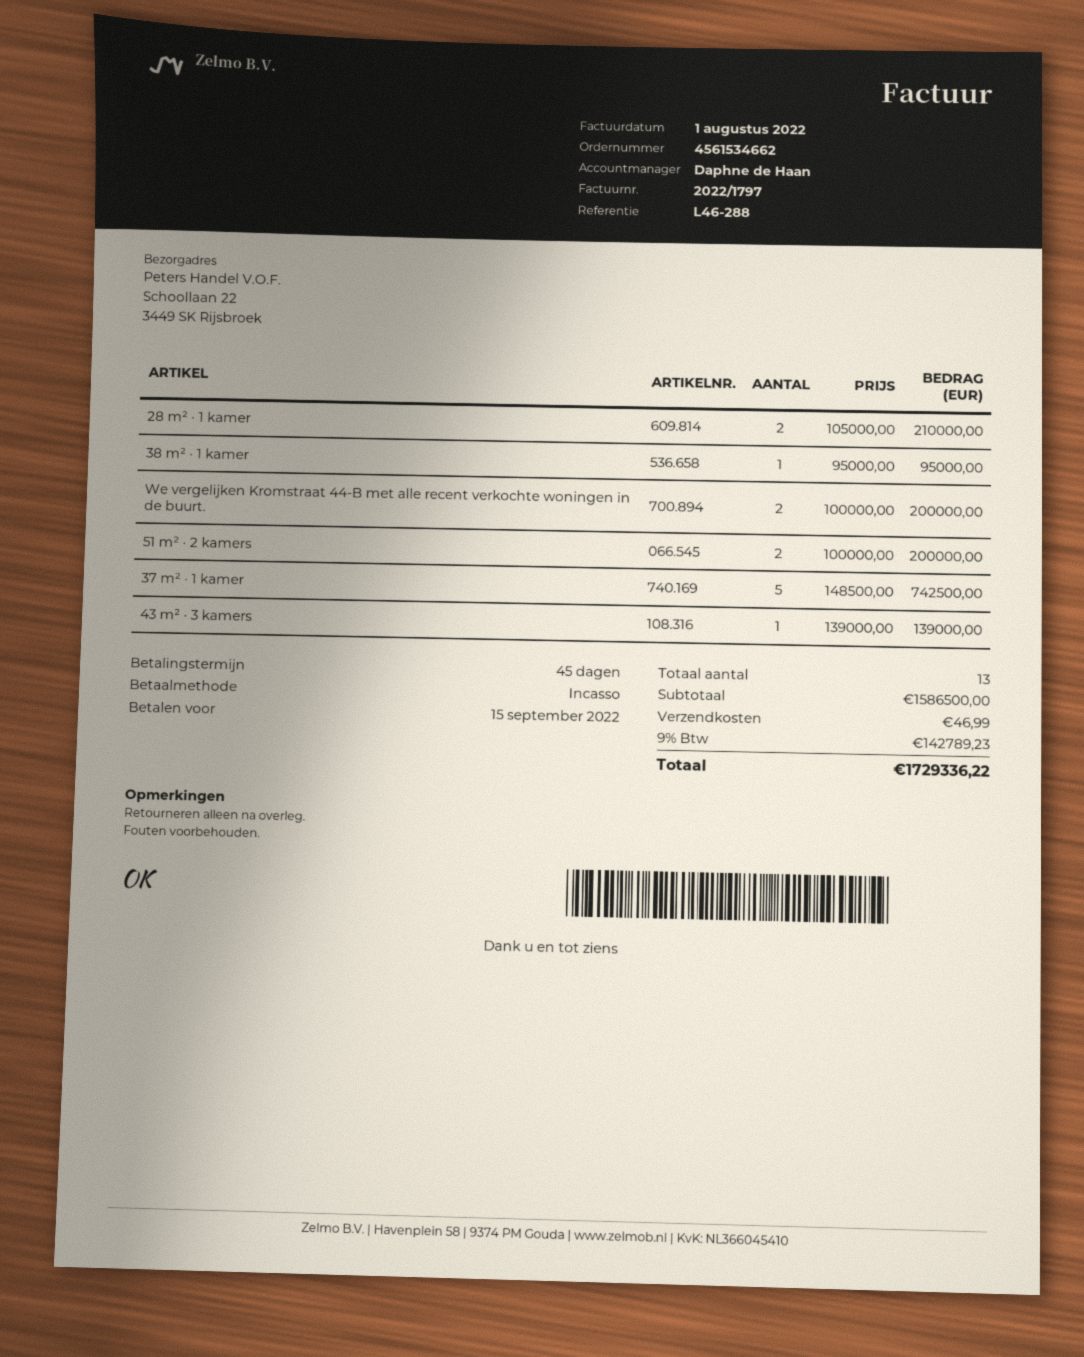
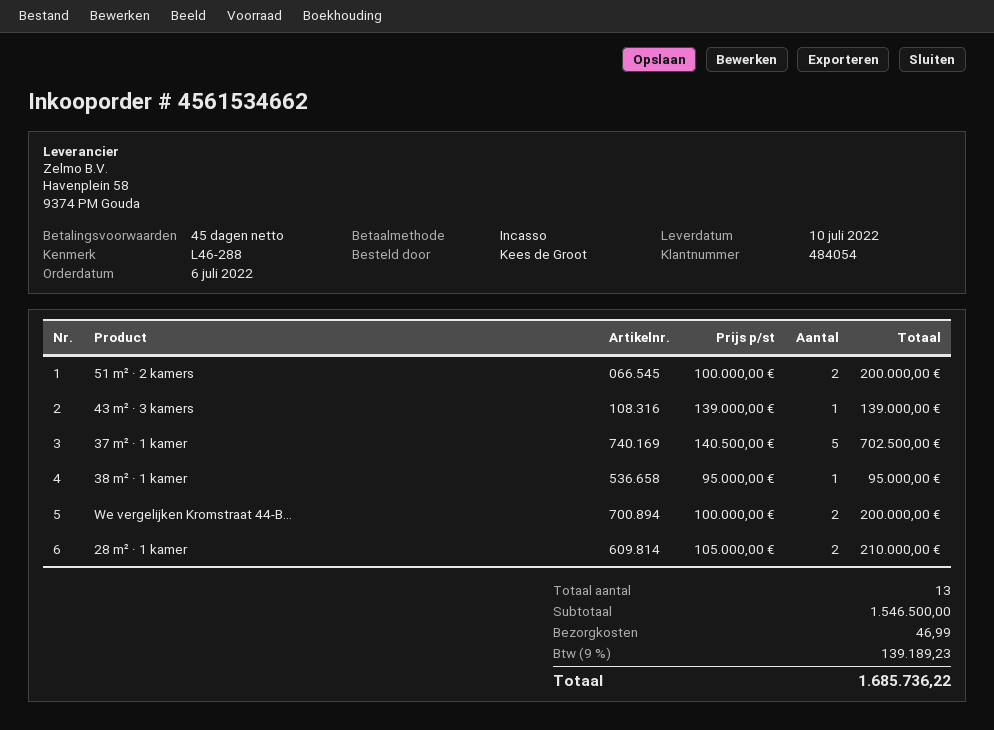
37 m² · 1 kamer: 5 x 148500.00 = 742500.00 -> 5 x 140500.00 = 702500.00
subtotal: 1586500.00 -> 1546500.00
tax: 9% = 142789.23 -> 9% = 139189.23
total: 1729336.22 -> 1685736.22

